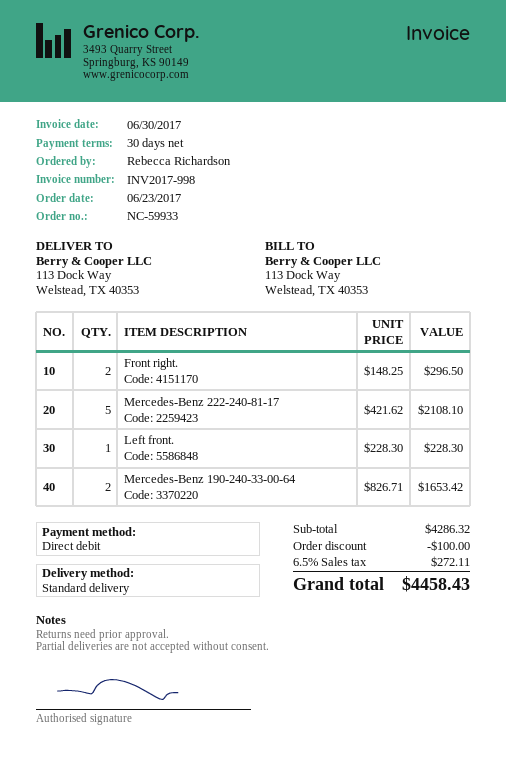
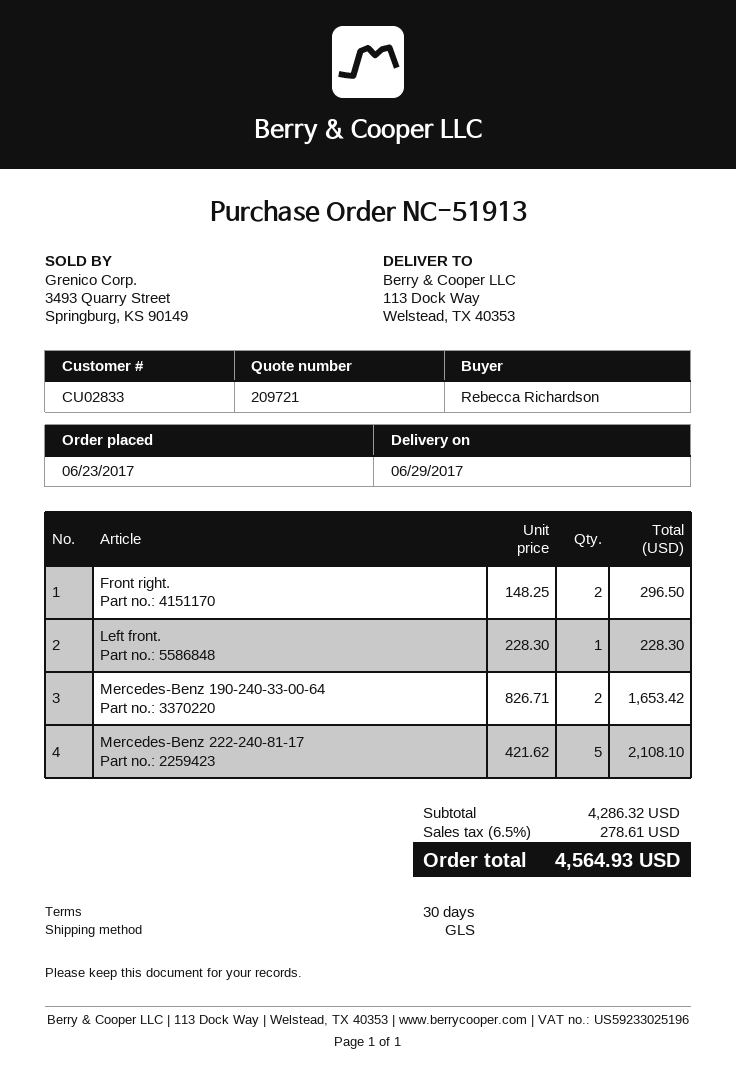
order number: NC-59933 -> NC-51913
shipping method: standard -> GLS
discount: 100.00 -> none
tax: 6.5% = 272.11 -> 6.5% = 278.61
total: 4458.43 -> 4564.93

